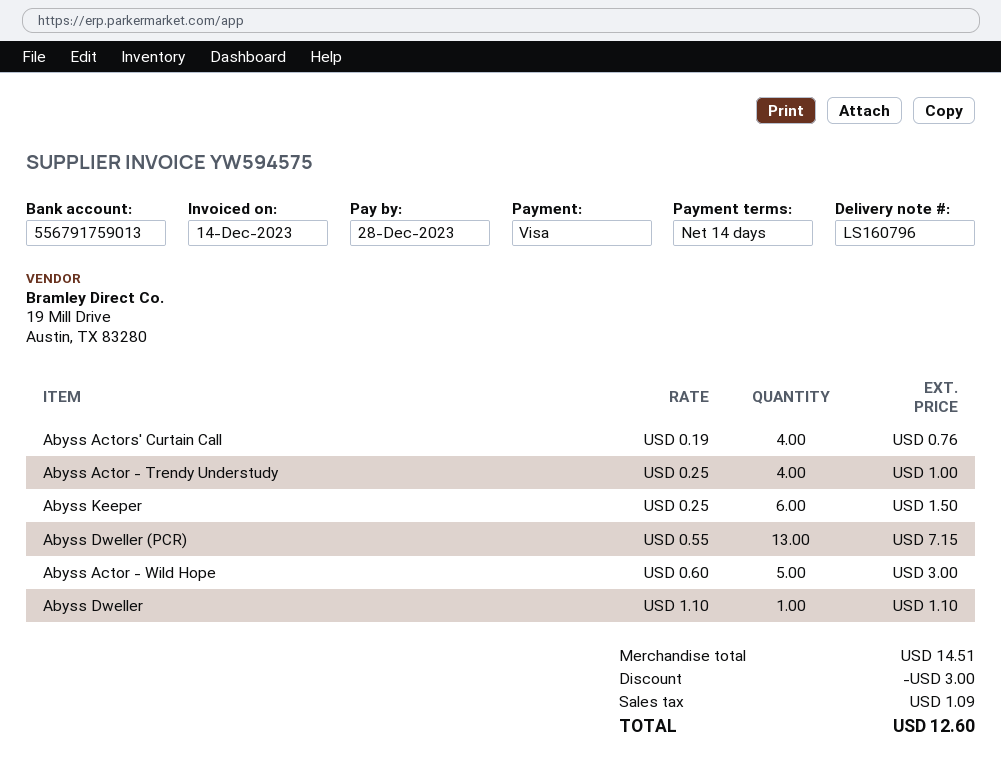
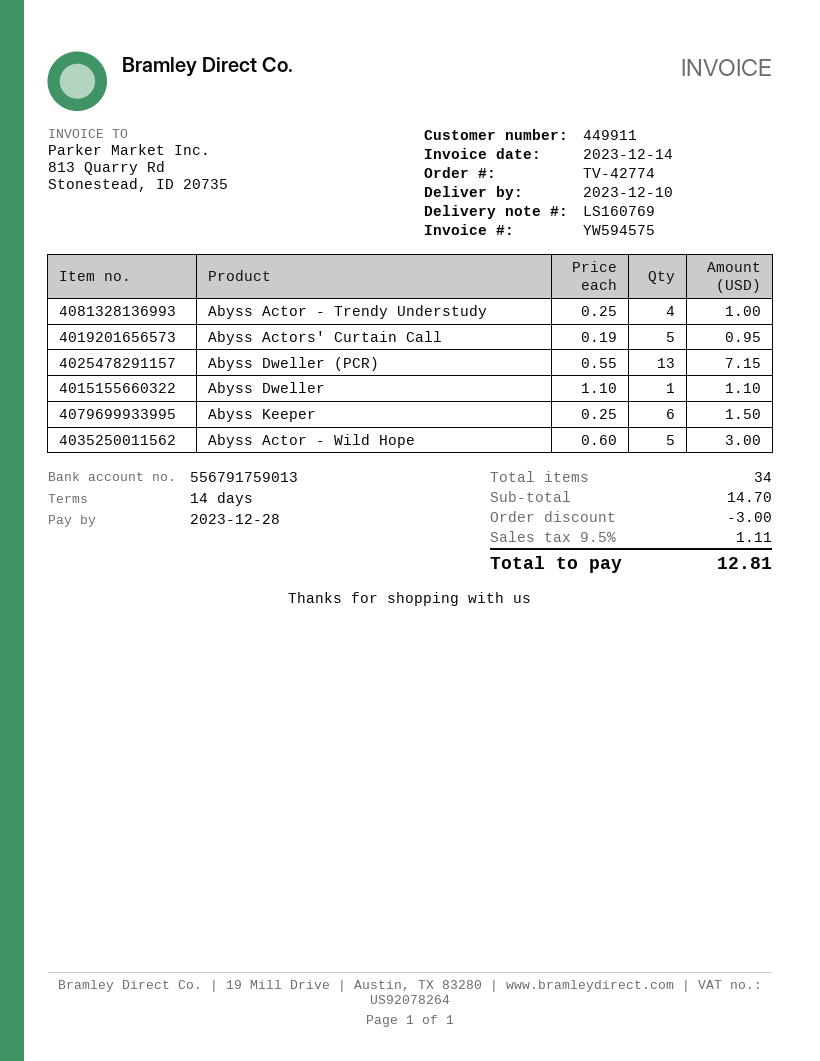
delivery note number: LS160796 -> LS160769
Abyss Actors' Curtain Call: 4 x 0.19 = 0.76 -> 5 x 0.19 = 0.95
subtotal: 14.51 -> 14.70
tax: 1.09 -> 1.11
total: 12.60 -> 12.81

